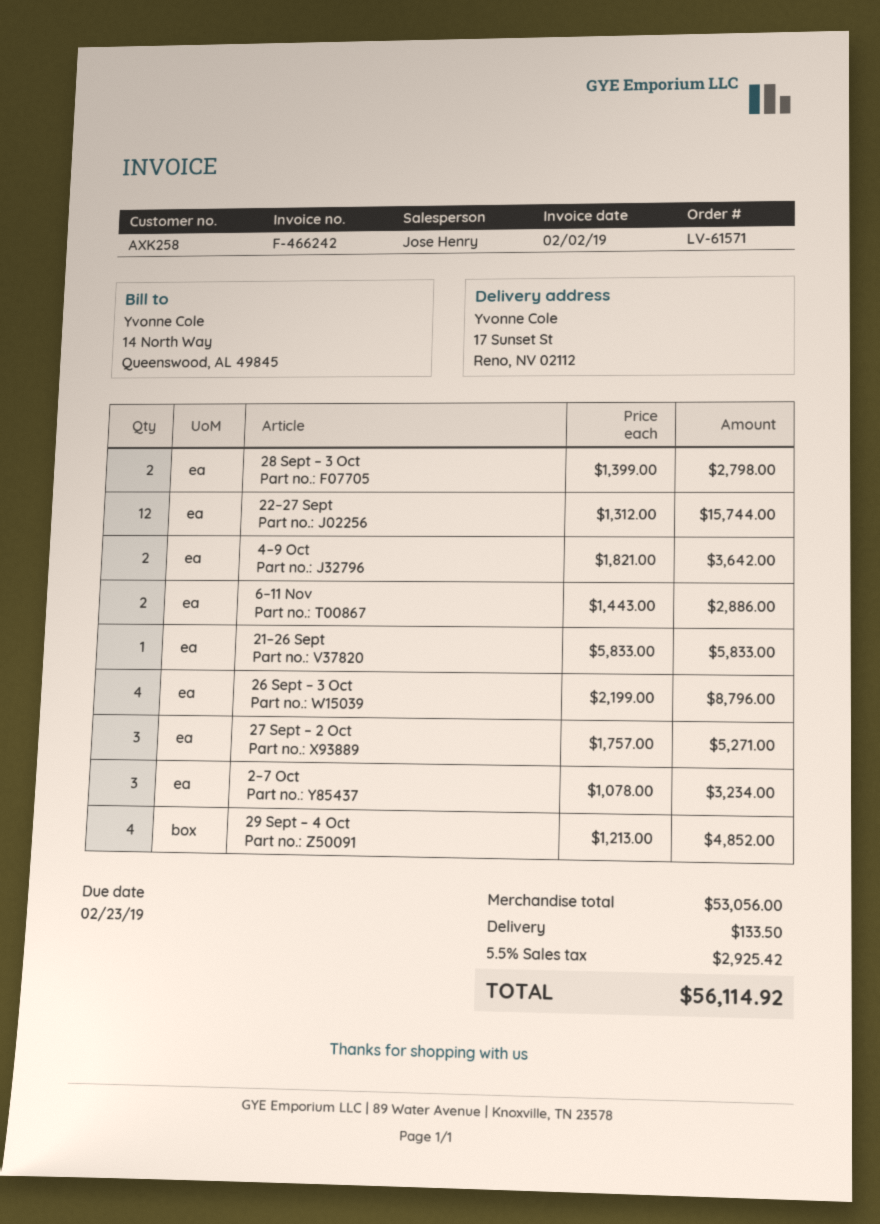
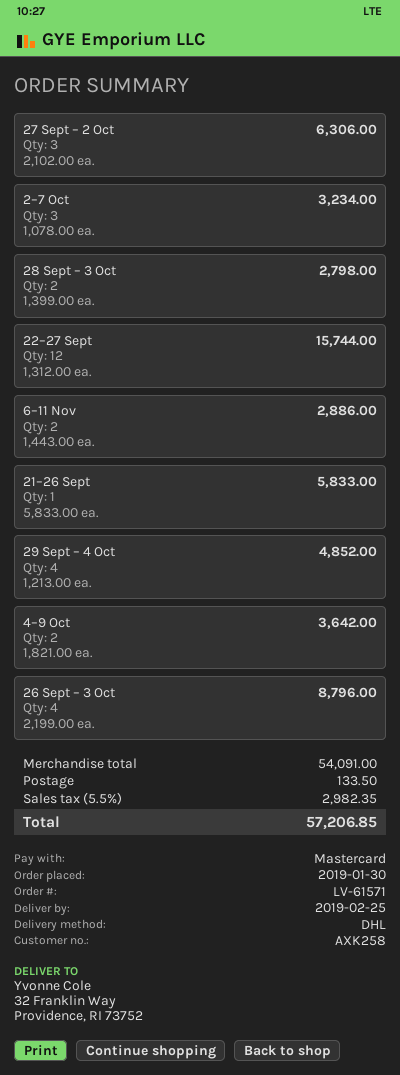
ship to: 17 Sunset St, Reno, NV 02112 -> 32 Franklin Way, Providence, RI 73752
27 Sept – 2 Oct: 3 x 1757.00 = 5271.00 -> 3 x 2102.00 = 6306.00
subtotal: 53056.00 -> 54091.00
tax: 5.5% = 2925.42 -> 5.5% = 2982.35
total: 56114.92 -> 57206.85

